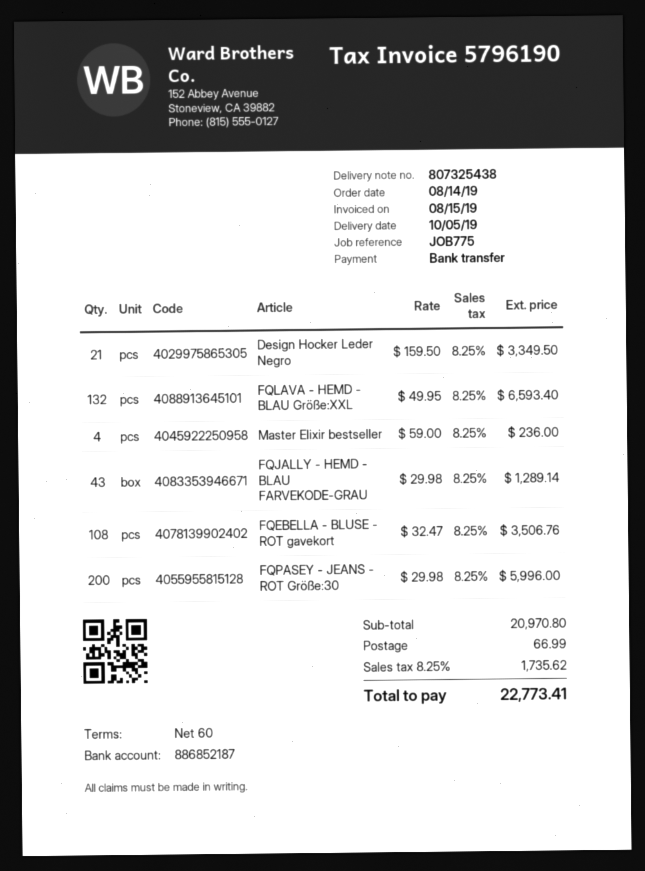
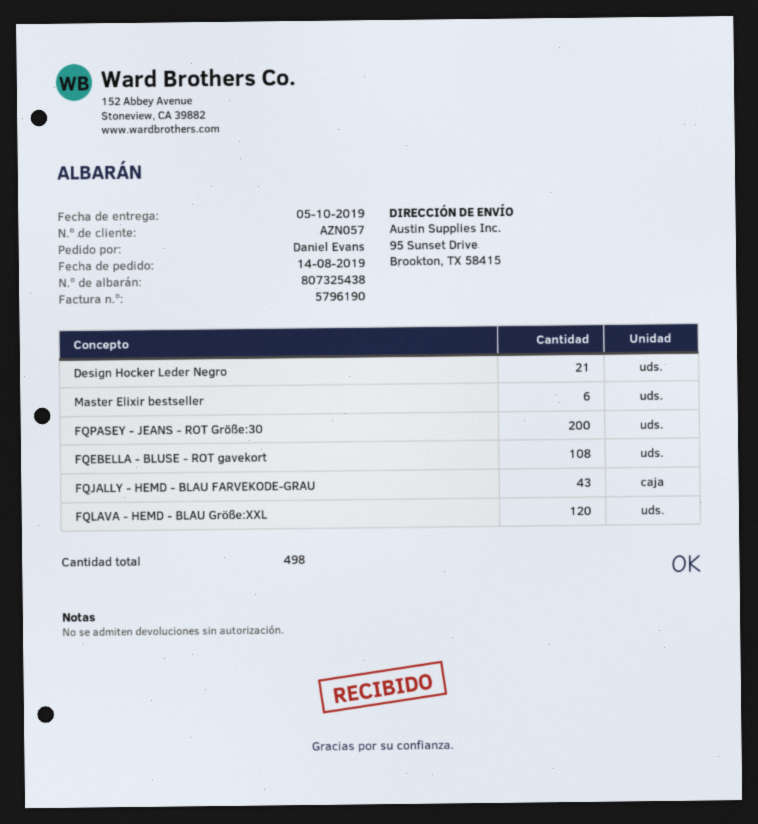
FQLAVA - HEMD - BLAU Größe:XXL: 132 -> 120
Master Elixir bestseller: 4 -> 6

